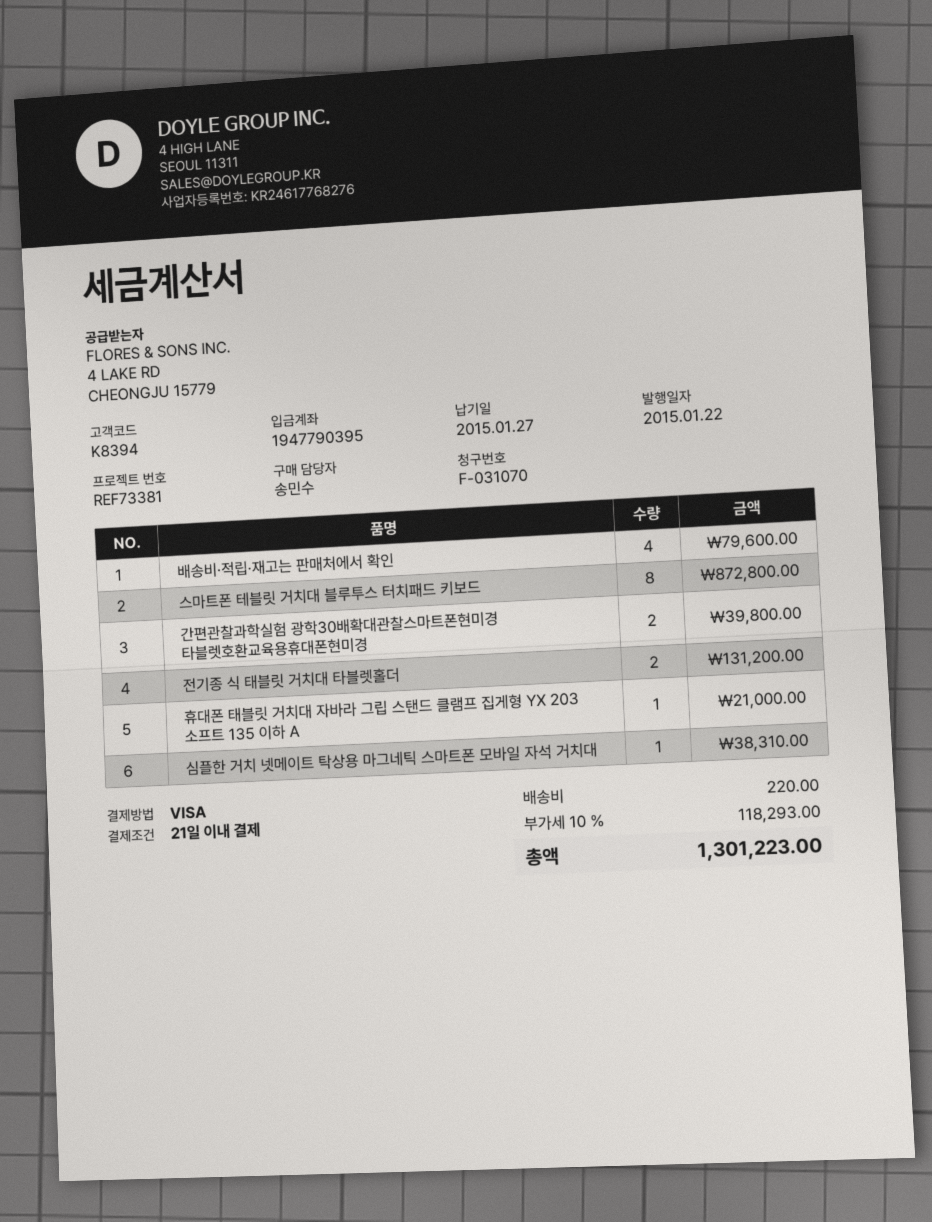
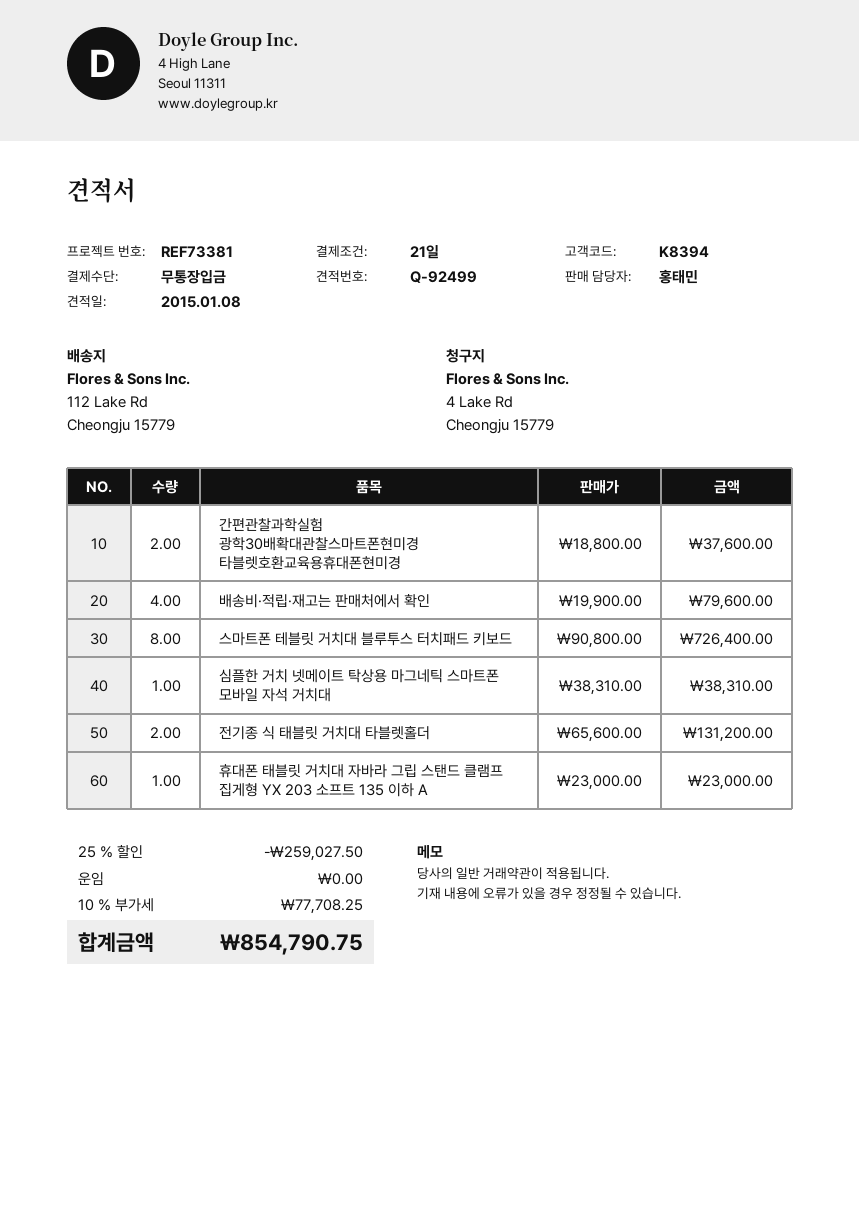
payment method: Visa -> bank transfer
스마트폰 테블릿 거치대 블루투스 터치패드 키보드: 8 for 872800.00 -> 8 for 726400.00
간편관찰과학실험 광학30배확대관찰스마트폰현미경 타블렛호환교육용휴대폰현미경: 2 for 39800.00 -> 2 for 37600.00
휴대폰 태블릿 거치대 자바라 그립 스탠드 클램프 집게형 YX 203 소프트 135 이하 A: 1 for 21000.00 -> 1 for 23000.00
discount: none -> 25% = 259027.50
shipping: 220.00 -> 0.00
tax: 10% = 118293.00 -> 10% = 77708.25
total: 1301223.00 -> 854790.75

